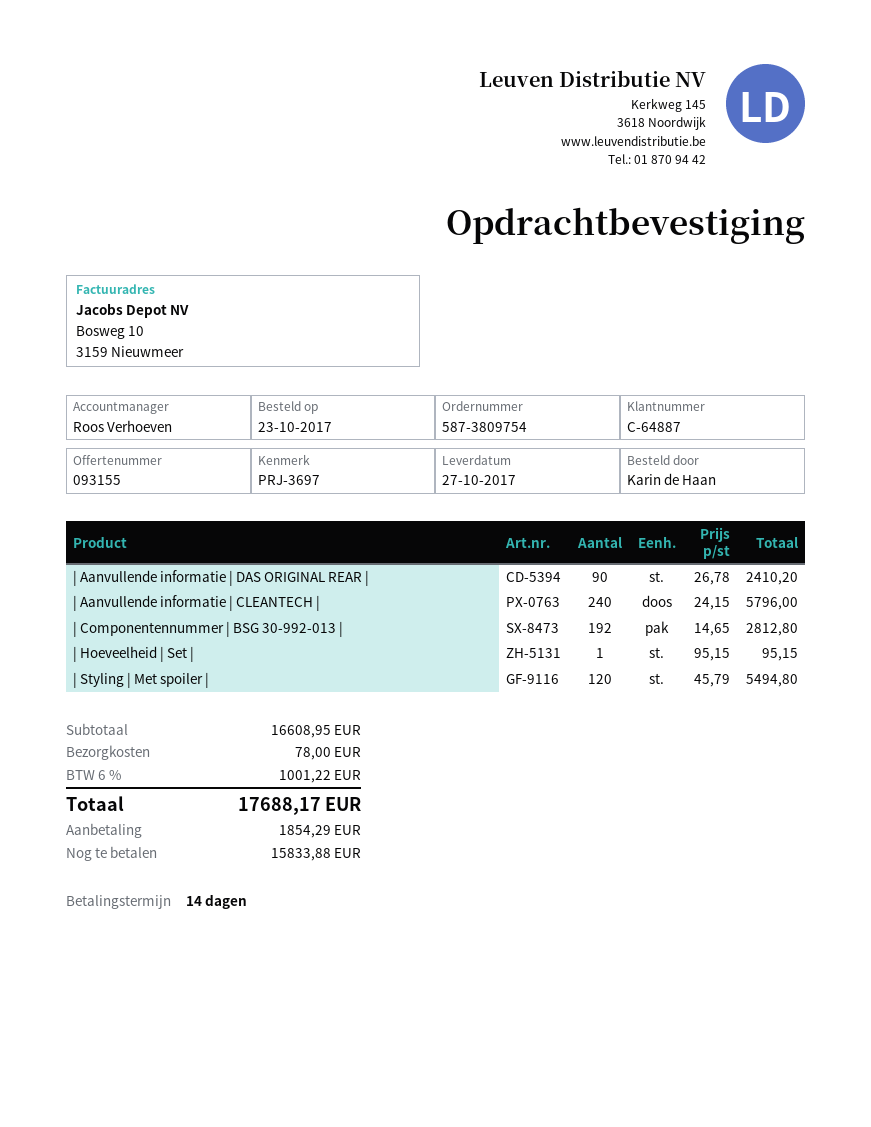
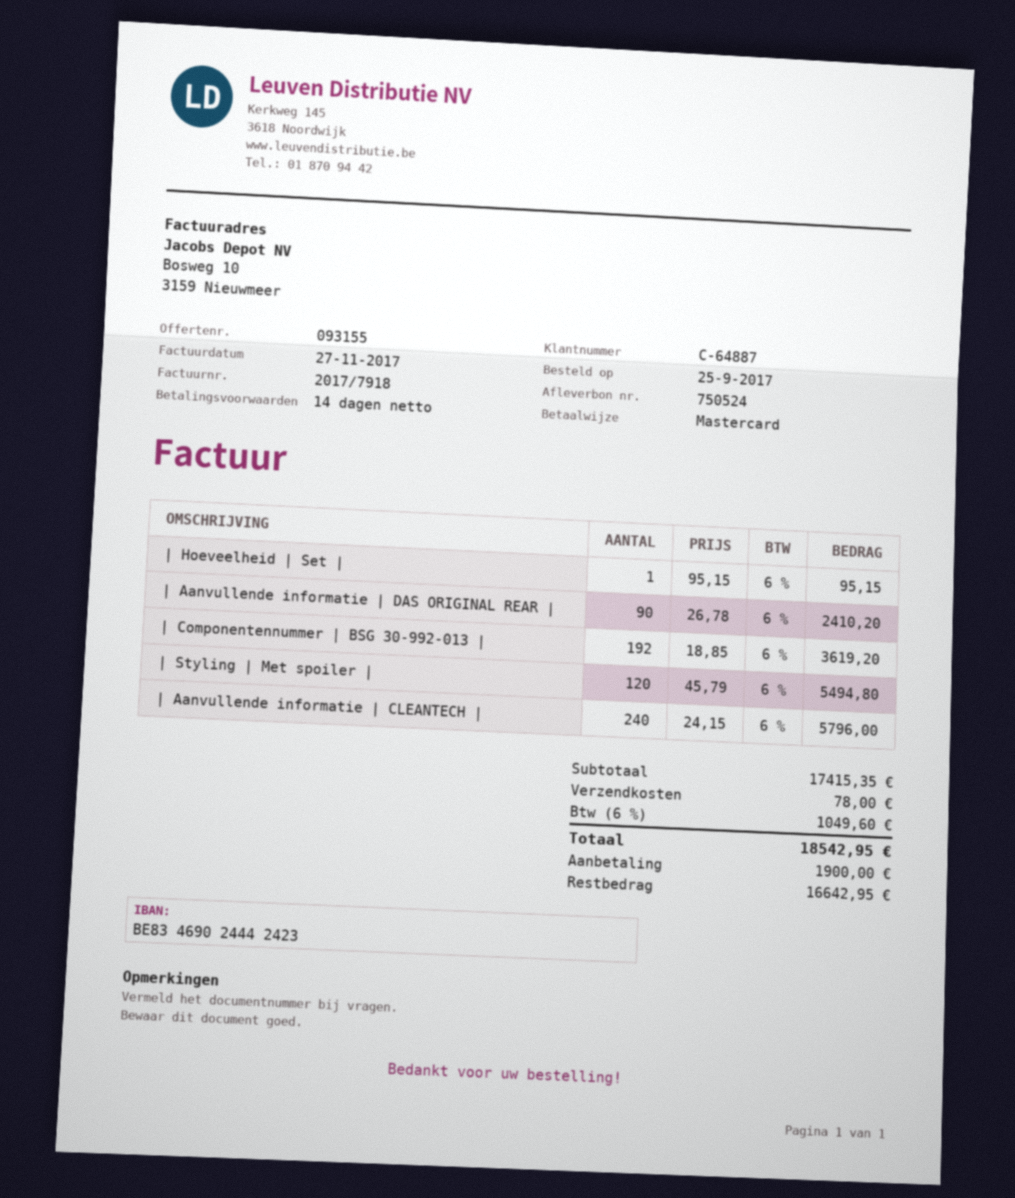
order date: 2017-10-23 -> 2017-09-25
| Componentennummer | BSG 30-992-013 |: 192 x 14.65 = 2812.80 -> 192 x 18.85 = 3619.20
subtotal: 16608.95 -> 17415.35
tax: 6% = 1001.22 -> 6% = 1049.60
total: 17688.17 -> 18542.95
deposit: 1854.29 -> 1900.00
balance: 15833.88 -> 16642.95

